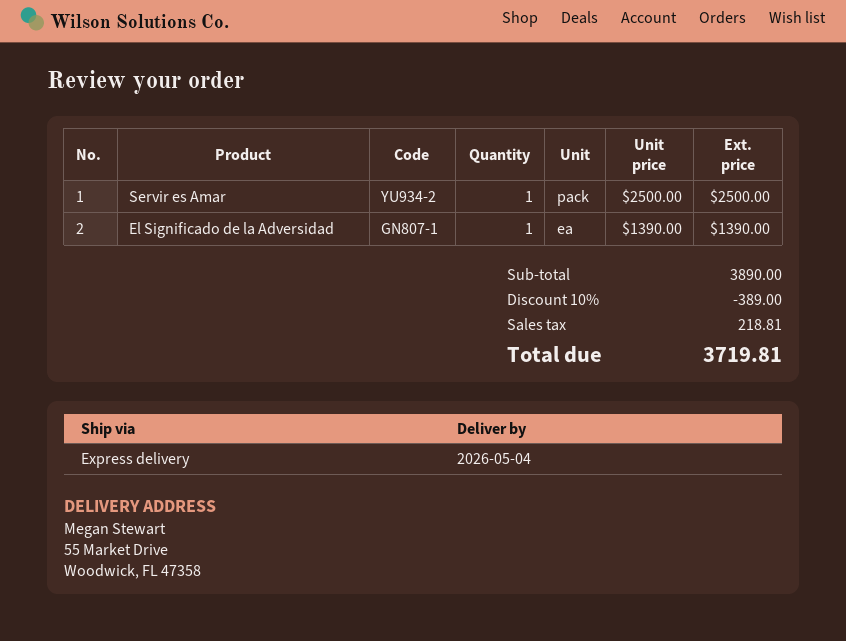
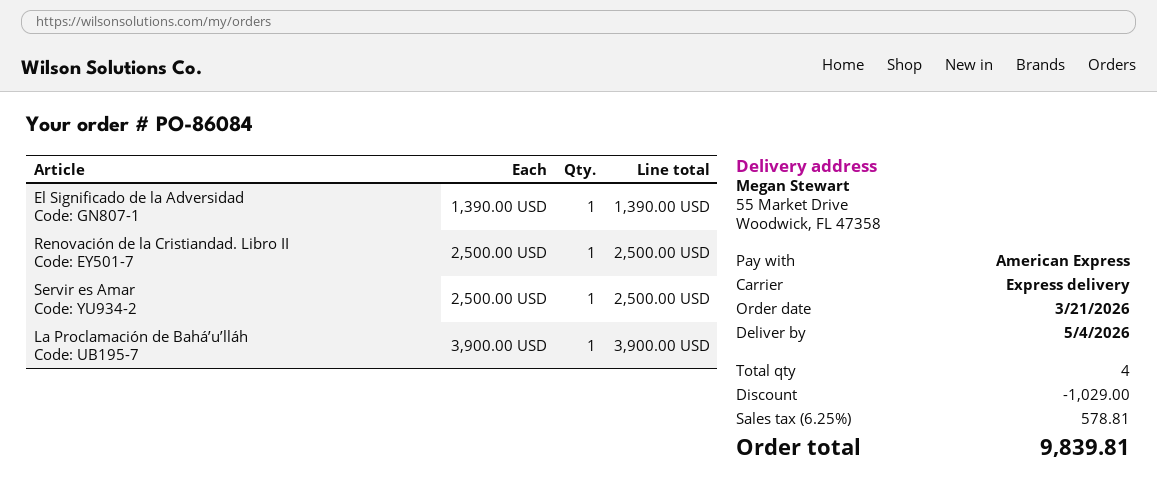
Renovación de la Cristiandad. Libro II: none -> 1 x 2500.00 = 2500.00
La Proclamación de Bahá’u’lláh: none -> 1 x 3900.00 = 3900.00
discount: 389.00 -> 1029.00
tax: 218.81 -> 578.81
total: 3719.81 -> 9839.81

